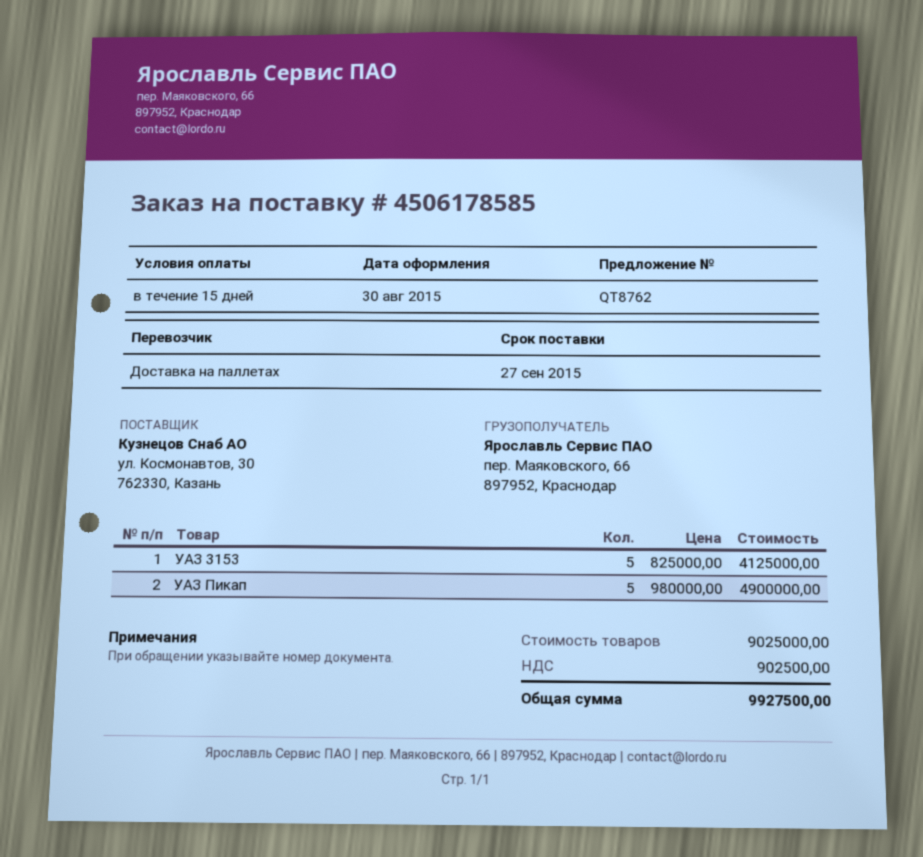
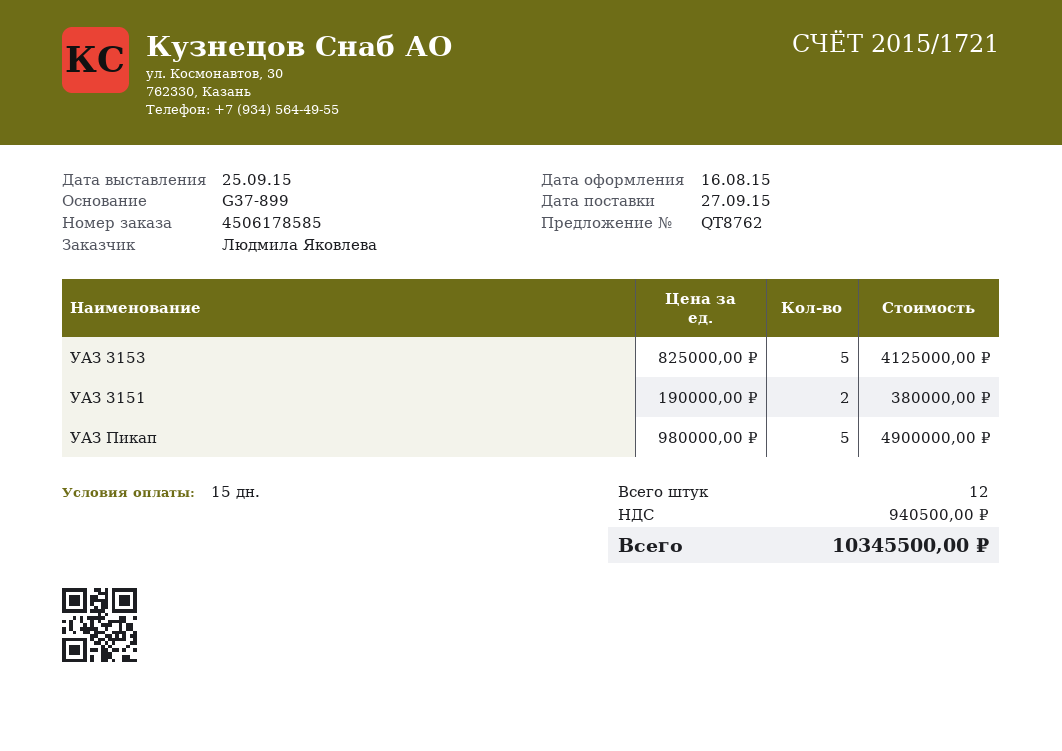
order date: 2015-08-30 -> 2015-08-16
УАЗ 3151: none -> 2 x 190000.00 = 380000.00
tax: 902500.00 -> 940500.00
total: 9927500.00 -> 10345500.00

